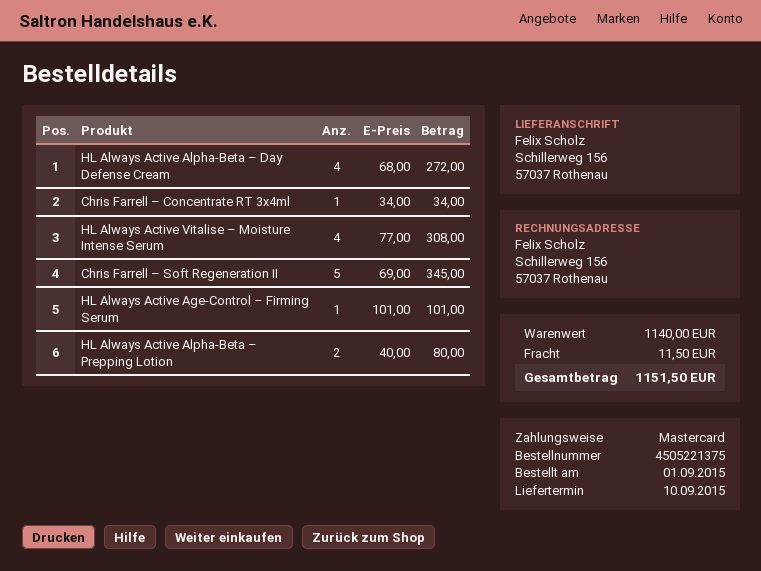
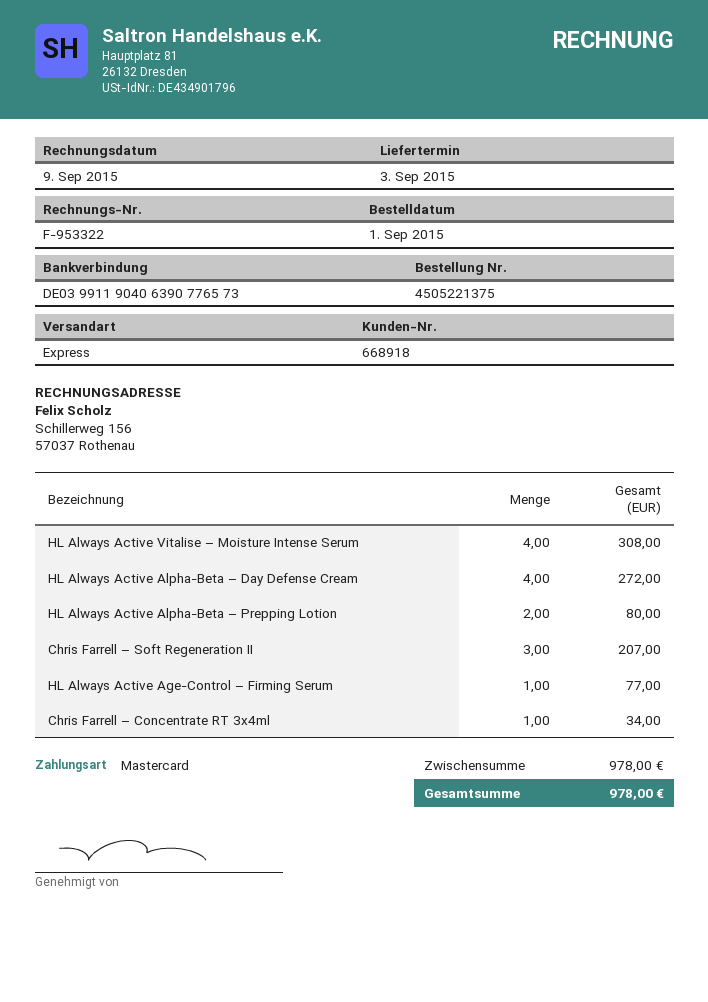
delivery date: 2015-09-10 -> 2015-09-03
Chris Farrell – Soft Regeneration II: 5 for 345.00 -> 3 for 207.00
HL Always Active Age-Control – Firming Serum: 1 for 101.00 -> 1 for 77.00
subtotal: 1140.00 -> 978.00
shipping: 11.50 -> none
total: 1151.50 -> 978.00

